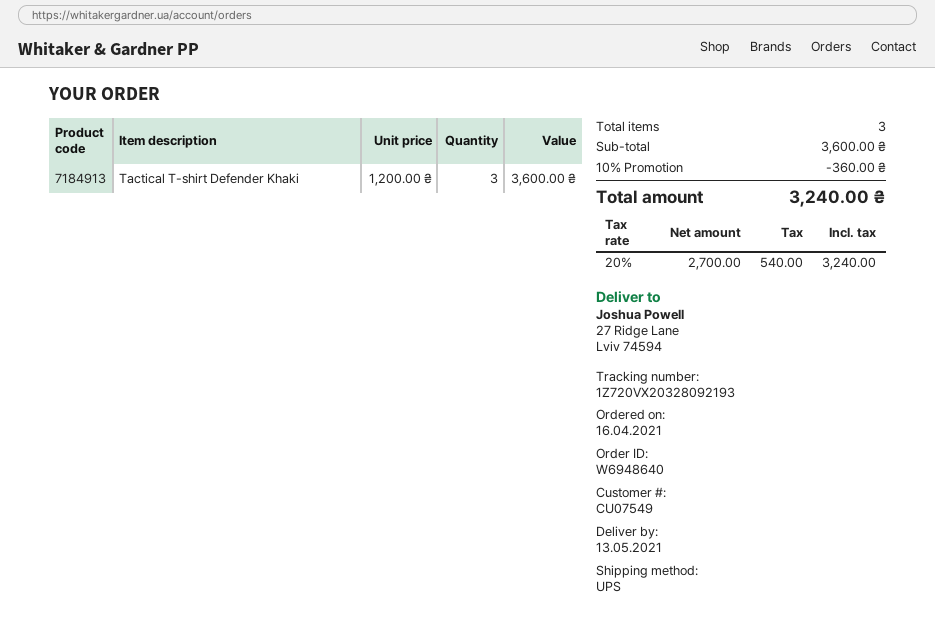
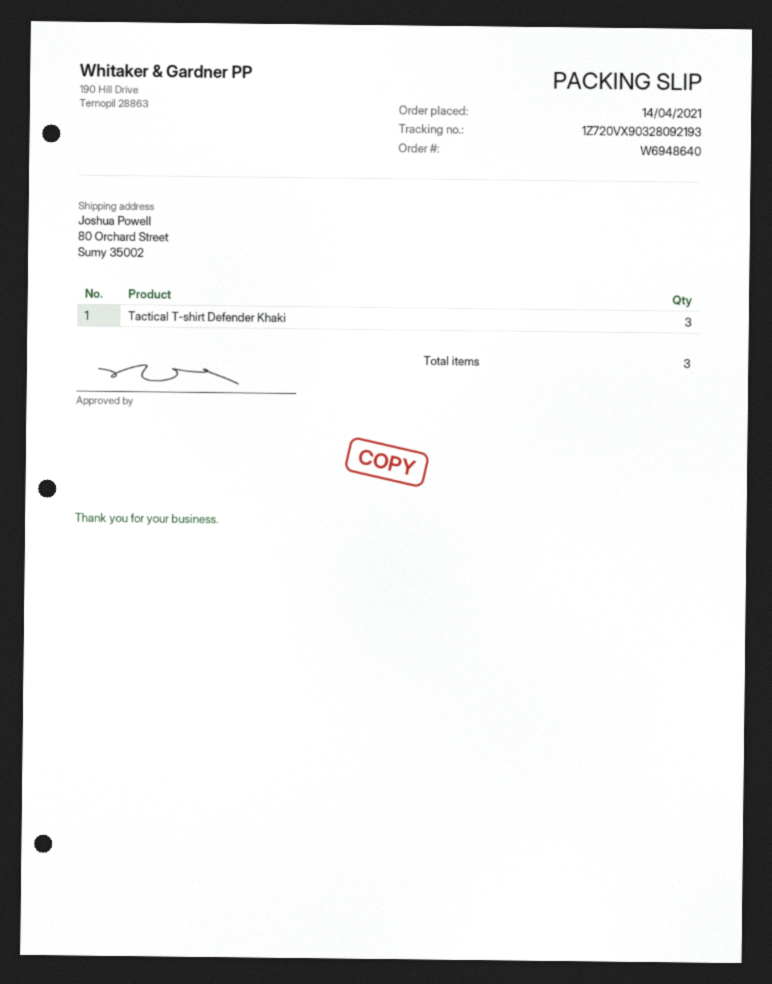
order date: 2021-04-16 -> 2021-04-14
tracking number: 1Z720VX20328092193 -> 1Z720VX90328092193
ship to: 27 Ridge Lane, Lviv 74594 -> 80 Orchard Street, Sumy 35002

